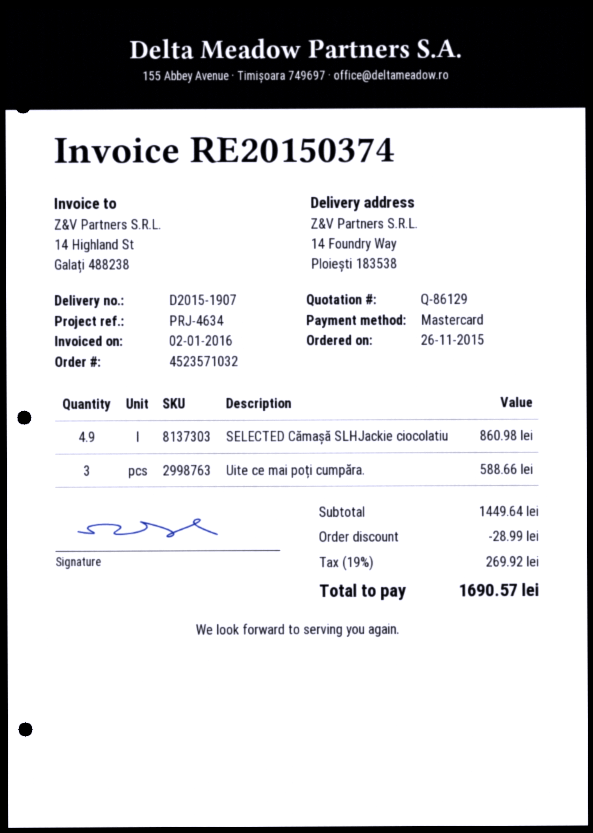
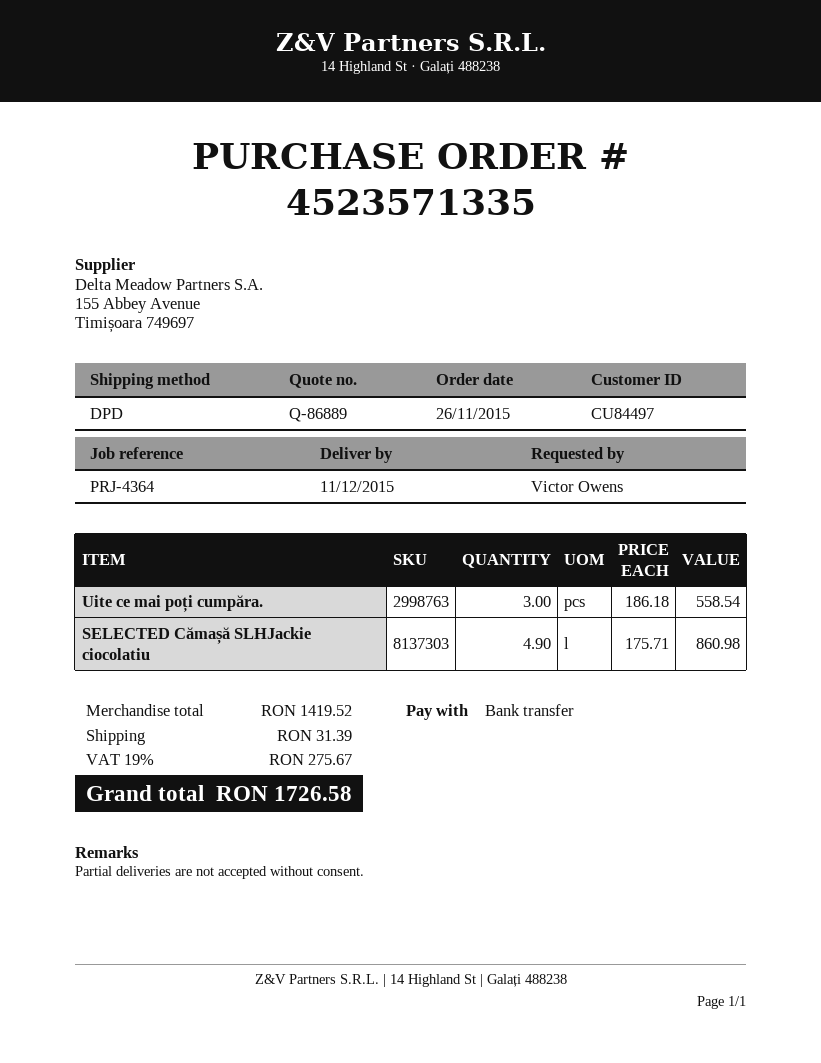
quote number: Q-86129 -> Q-86889
order number: 4523571032 -> 4523571335
reference: PRJ-4634 -> PRJ-4364
payment method: Mastercard -> bank transfer
Uite ce mai poți cumpăra.: 3 for 588.66 -> 3 for 558.54
subtotal: 1449.64 -> 1419.52
discount: 28.99 -> none
shipping: none -> 31.39
tax: 19% = 269.92 -> 19% = 275.67
total: 1690.57 -> 1726.58

